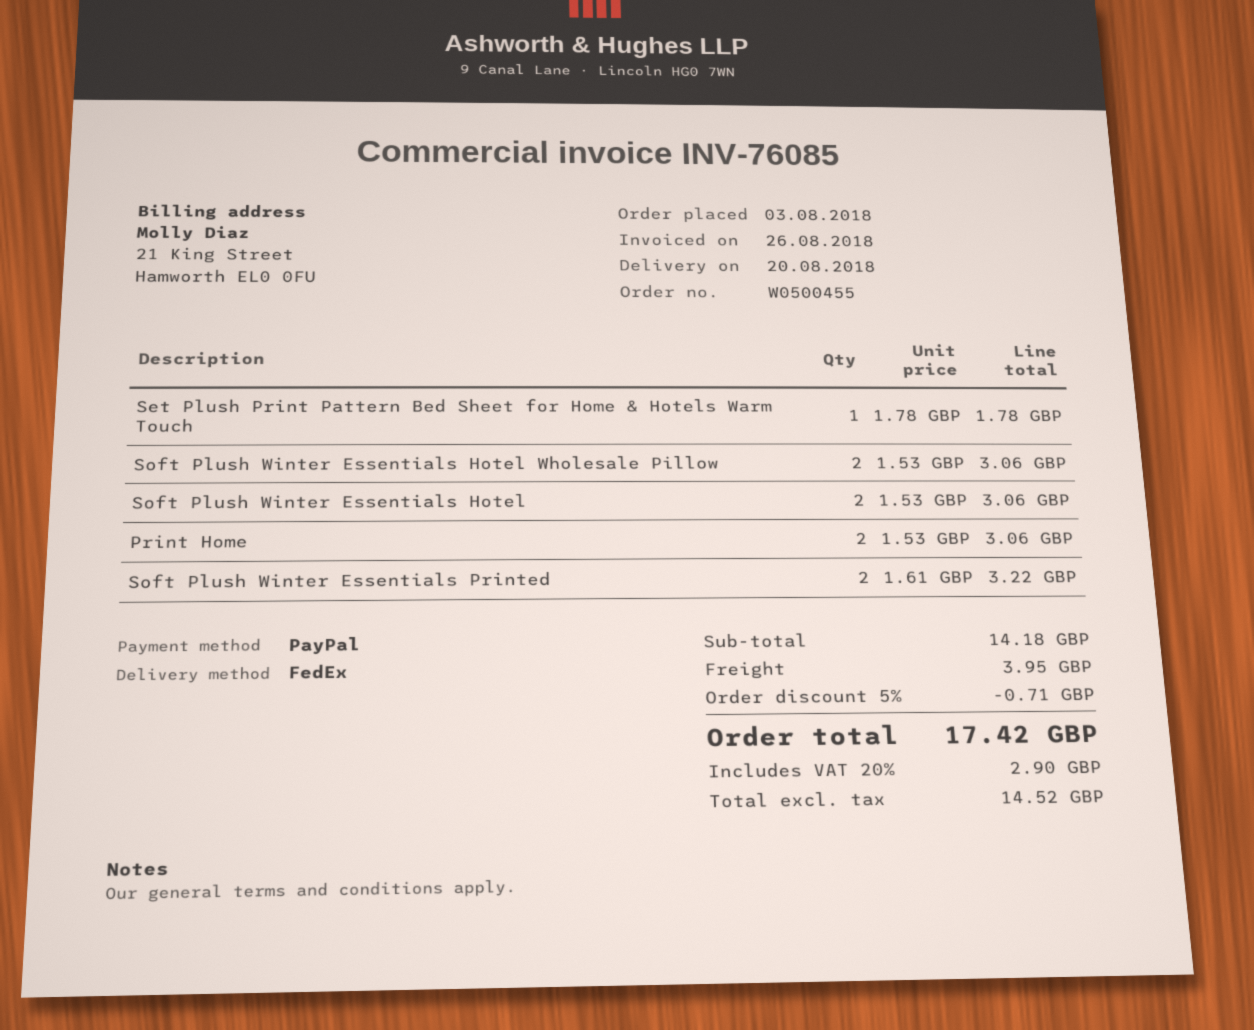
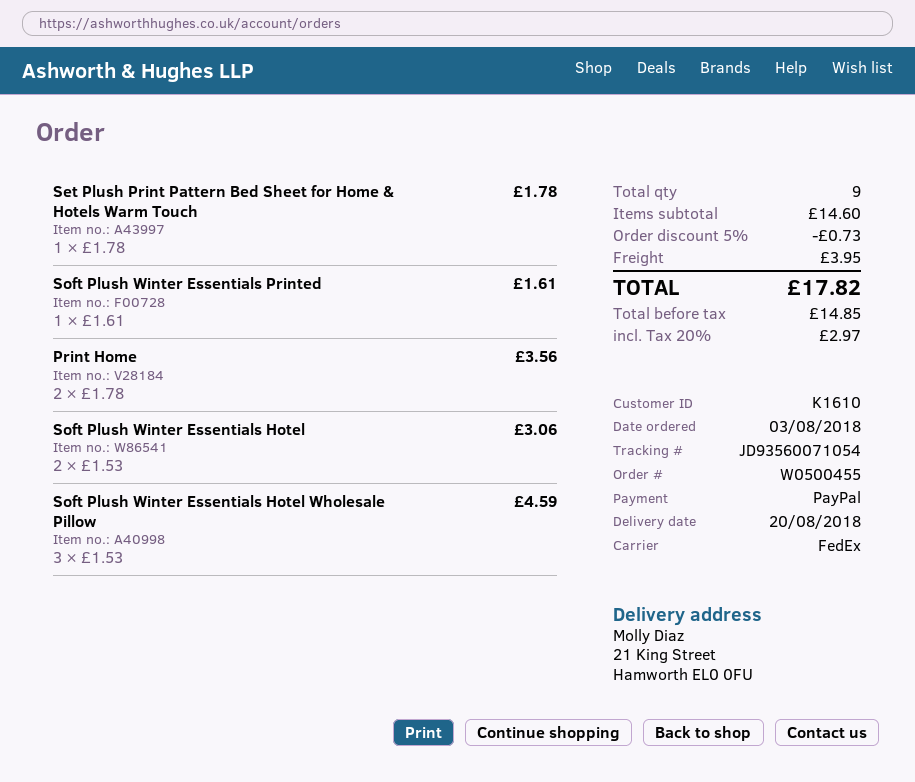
Soft Plush Winter Essentials Hotel Wholesale Pillow: 2 x 1.53 = 3.06 -> 3 x 1.53 = 4.59
Print Home: 2 x 1.53 = 3.06 -> 2 x 1.78 = 3.56
Soft Plush Winter Essentials Printed: 2 x 1.61 = 3.22 -> 1 x 1.61 = 1.61
subtotal: 14.18 -> 14.60
discount: 5% = 0.71 -> 5% = 0.73
net: 14.52 -> 14.85
tax: 20% = 2.90 -> 20% = 2.97
total: 17.42 -> 17.82

